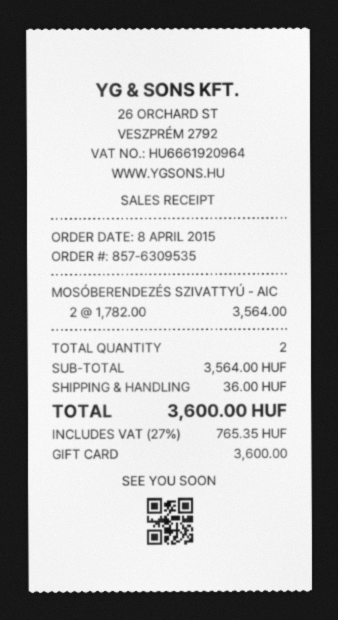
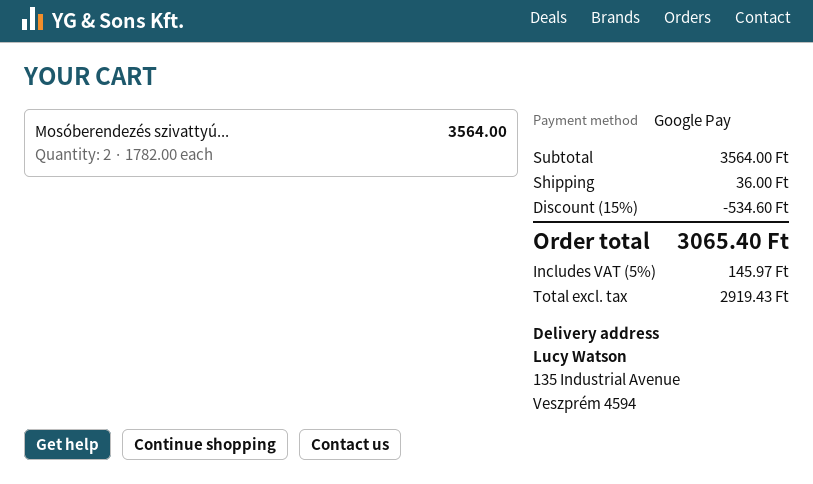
payment method: gift card -> Google Pay
discount: none -> 15% = 534.60
tax: 27% = 765.35 -> 5% = 145.97
total: 3600.00 -> 3065.40

